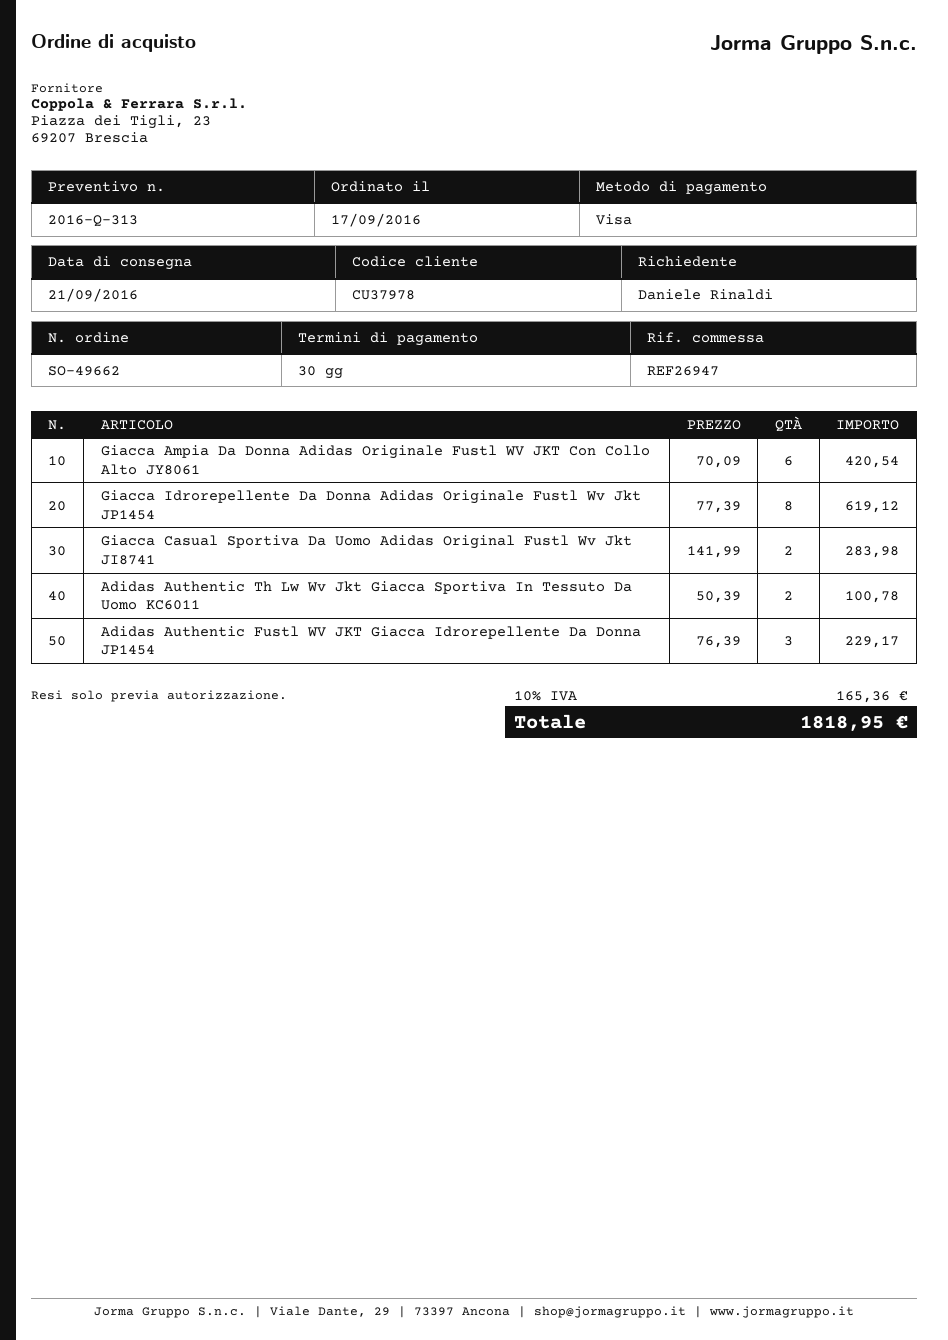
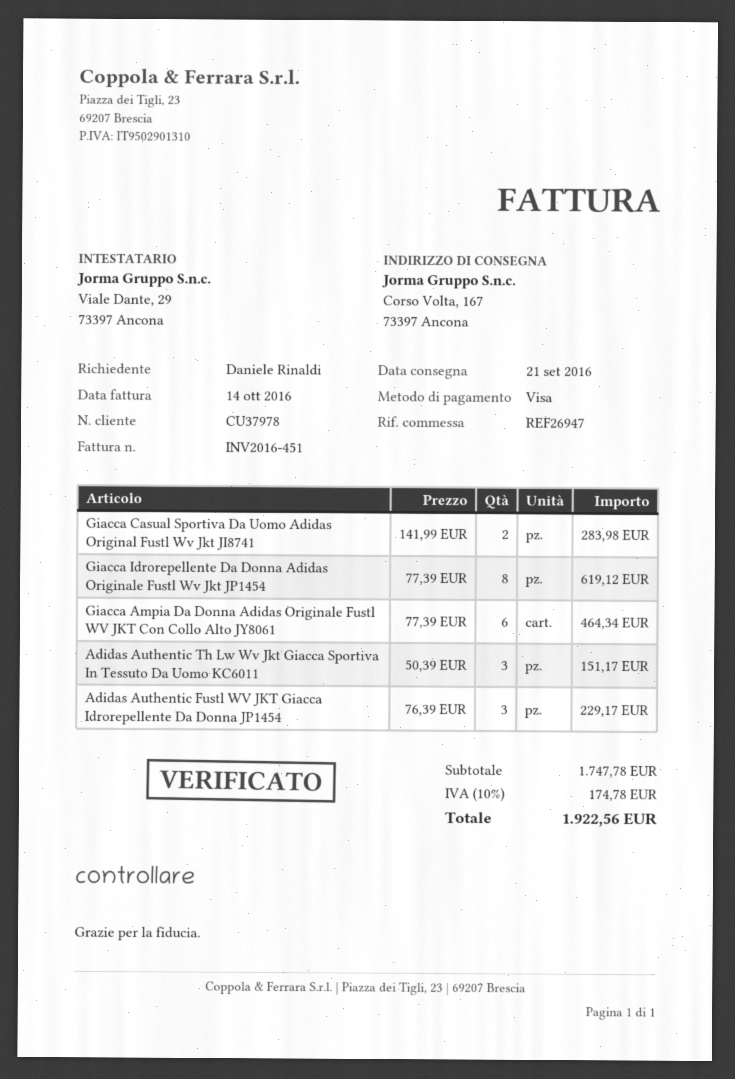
Giacca Ampia Da Donna Adidas Originale Fustl WV JKT Con Collo Alto JY8061: 6 x 70.09 = 420.54 -> 6 x 77.39 = 464.34
Adidas Authentic Th Lw Wv Jkt Giacca Sportiva In Tessuto Da Uomo KC6011: 2 x 50.39 = 100.78 -> 3 x 50.39 = 151.17
tax: 10% = 165.36 -> 10% = 174.78
total: 1818.95 -> 1922.56

